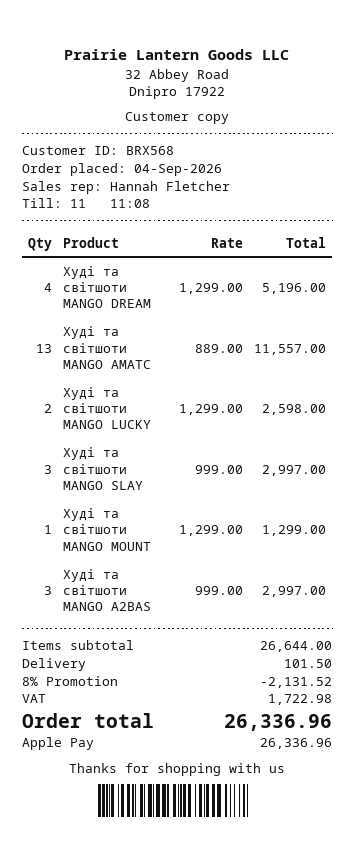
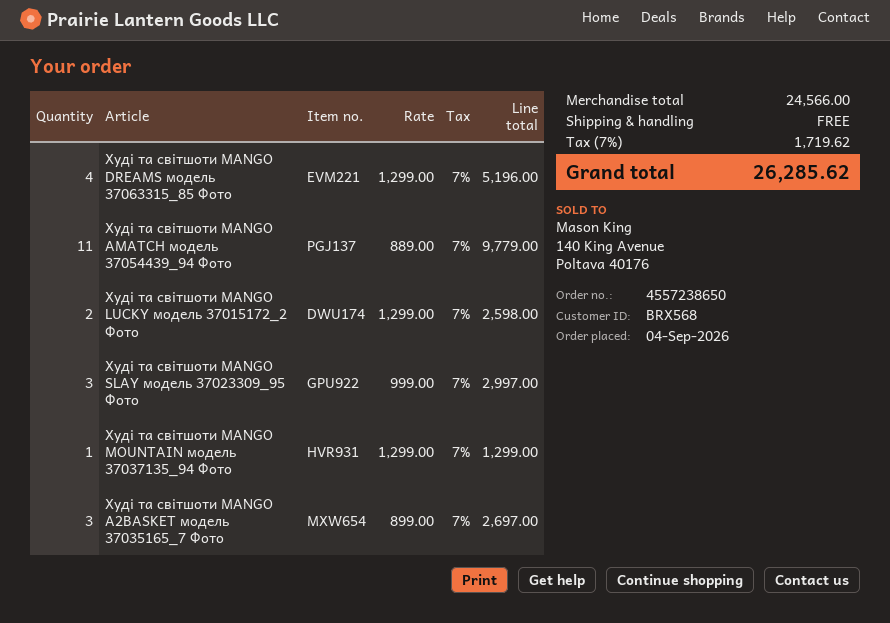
Худі та світшоти MANGO AMATC: 13 x 889.00 = 11557.00 -> 11 x 889.00 = 9779.00
Худі та світшоти MANGO A2BAS: 3 x 999.00 = 2997.00 -> 3 x 899.00 = 2697.00
subtotal: 26644.00 -> 24566.00
discount: 8% = 2131.52 -> none
shipping: 101.50 -> 0.00
tax: 1722.98 -> 1719.62
total: 26336.96 -> 26285.62

